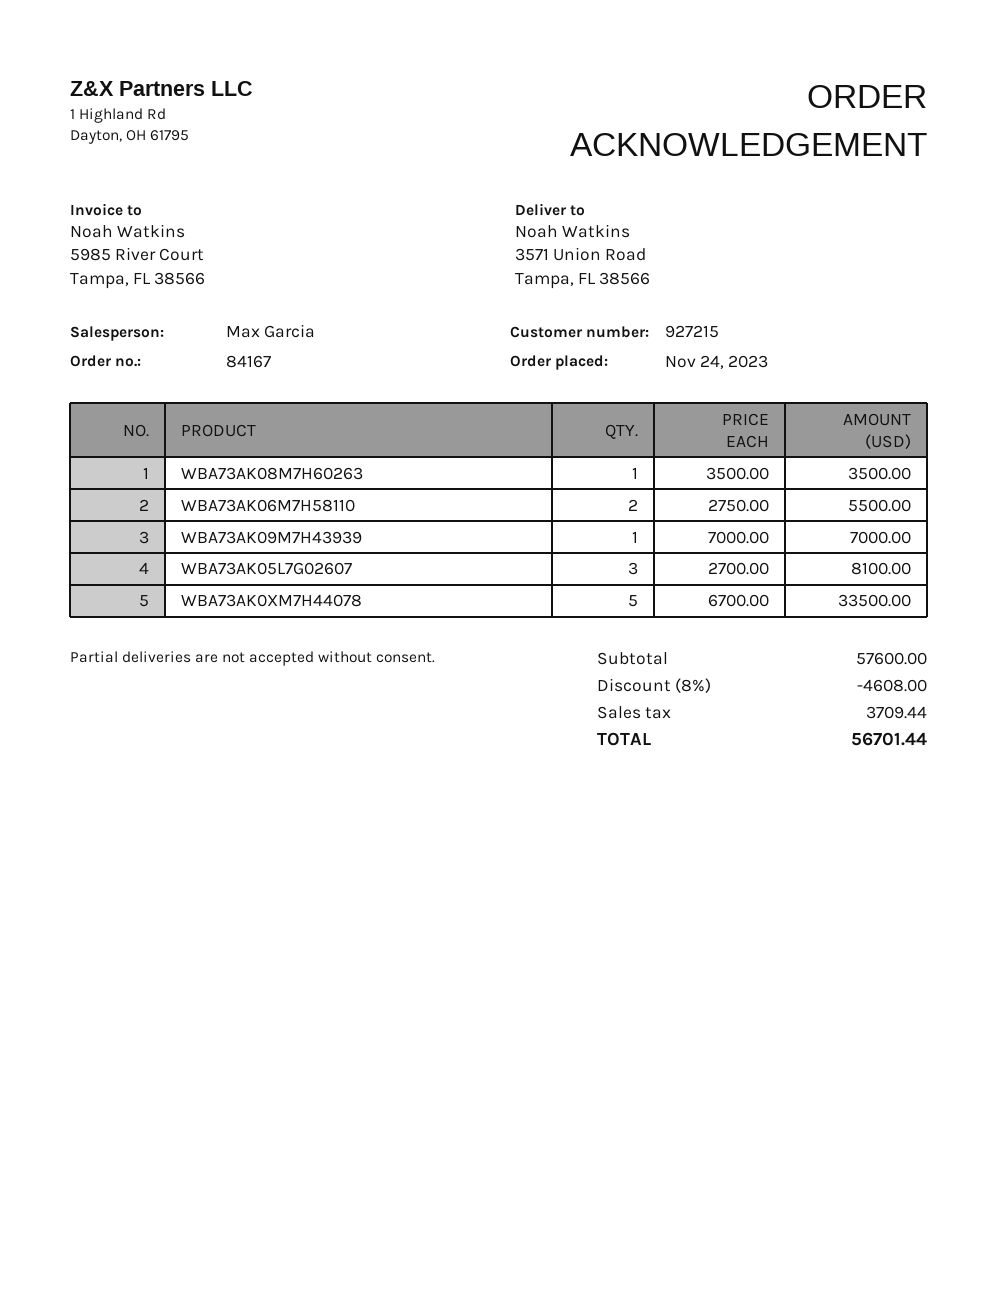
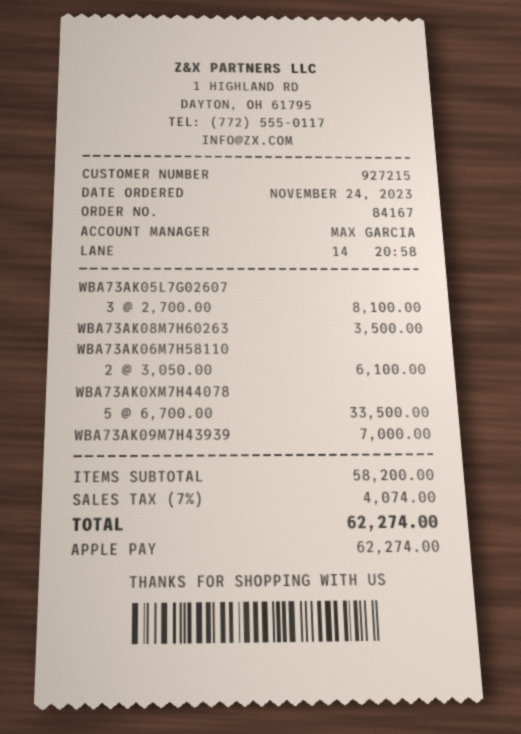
WBA73AK06M7H58110: 2 x 2750.00 = 5500.00 -> 2 x 3050.00 = 6100.00
subtotal: 57600.00 -> 58200.00
discount: 8% = 4608.00 -> none
tax: 3709.44 -> 4074.00
total: 56701.44 -> 62274.00

